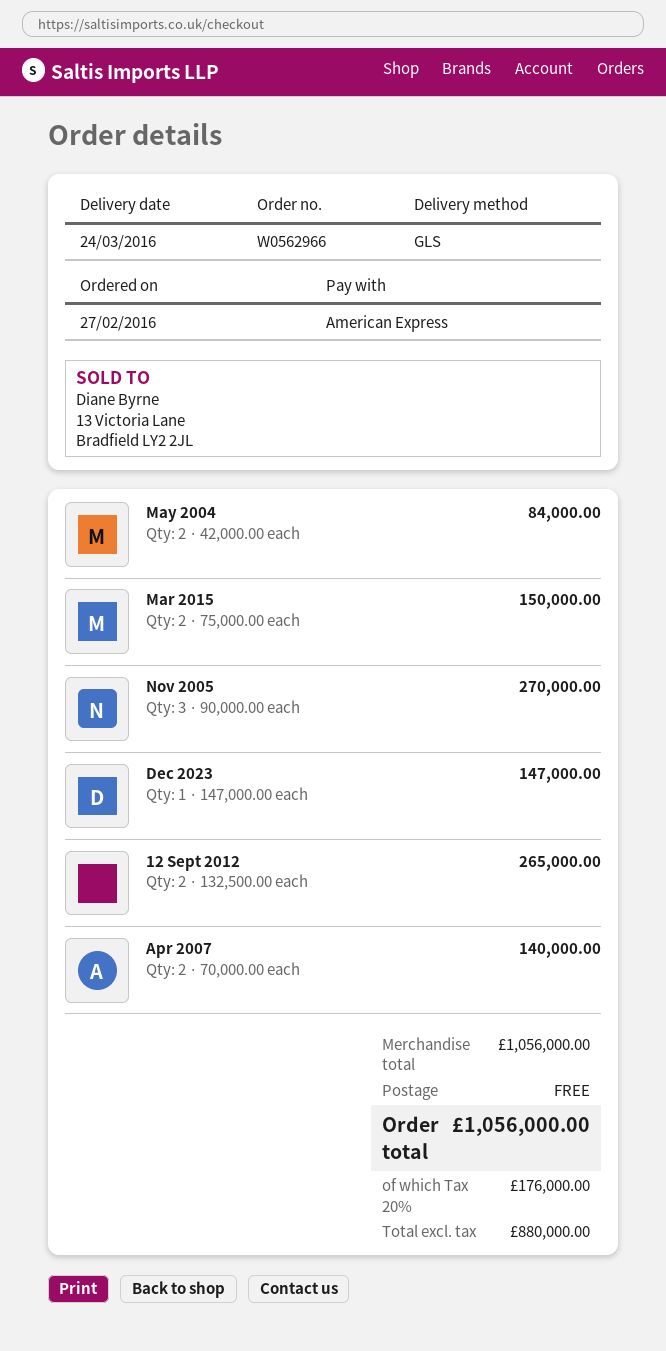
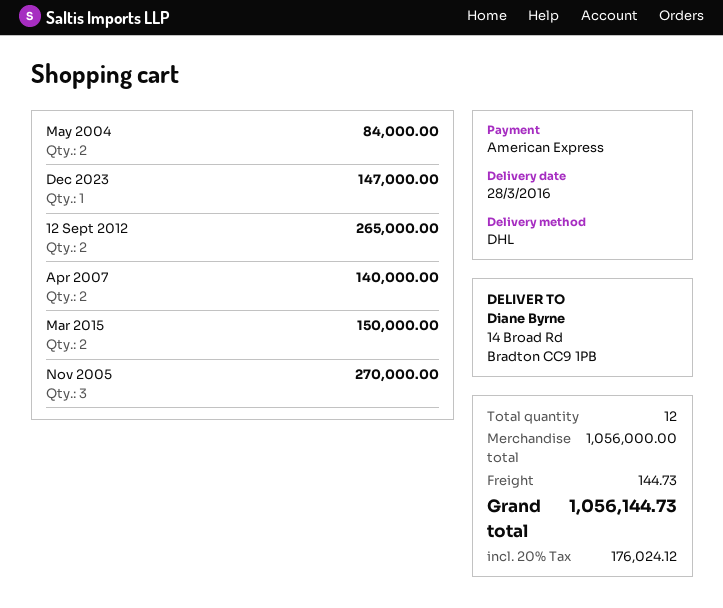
delivery date: 2016-03-24 -> 2016-03-28
shipping method: GLS -> DHL
shipping: 0.00 -> 144.73
tax: 20% = 176000.00 -> 20% = 176024.12
total: 1056000.00 -> 1056144.73

